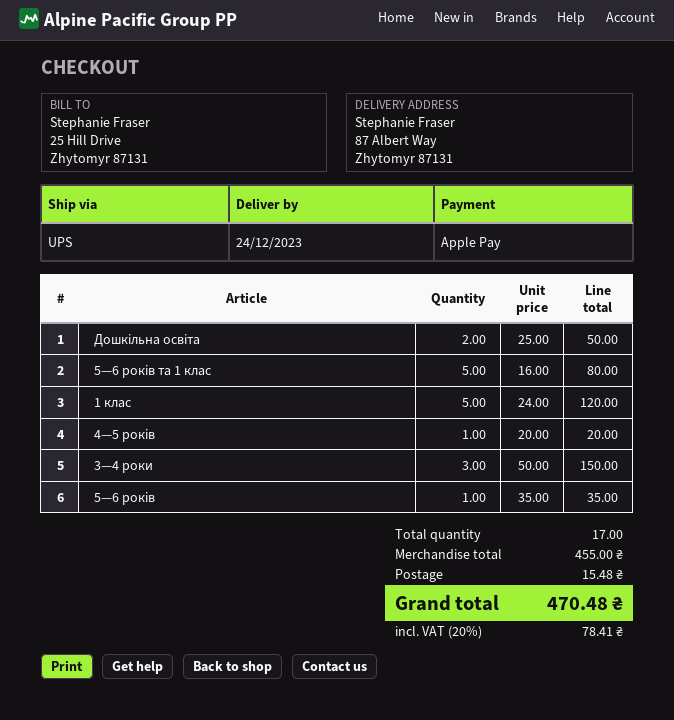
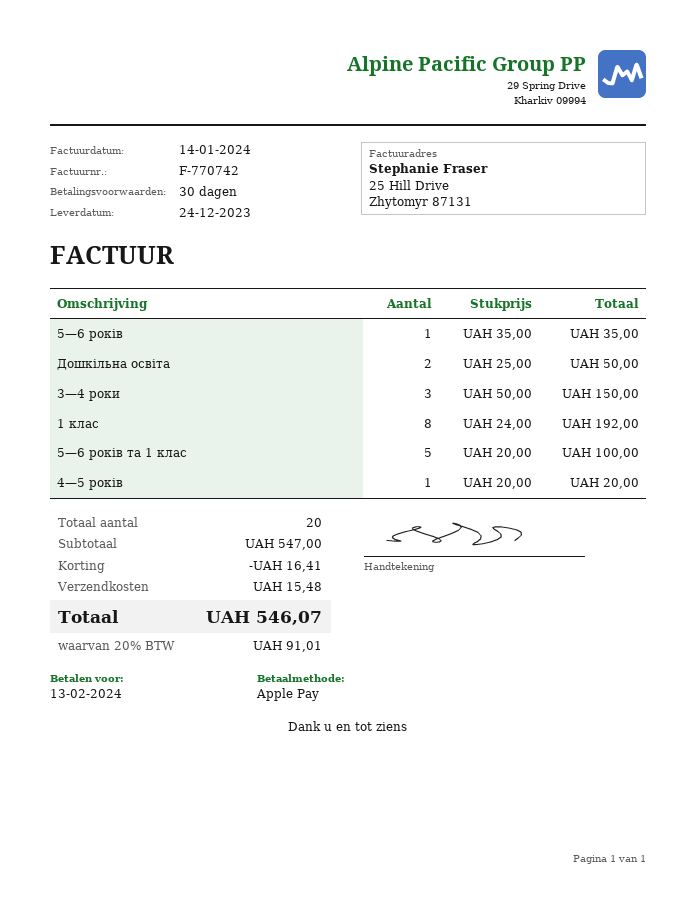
5—6 років та 1 клас: 5 x 16.00 = 80.00 -> 5 x 20.00 = 100.00
1 клас: 5 x 24.00 = 120.00 -> 8 x 24.00 = 192.00
total quantity: 17 -> 20
subtotal: 455.00 -> 547.00
discount: none -> 16.41
tax: 20% = 78.41 -> 20% = 91.01
total: 470.48 -> 546.07

